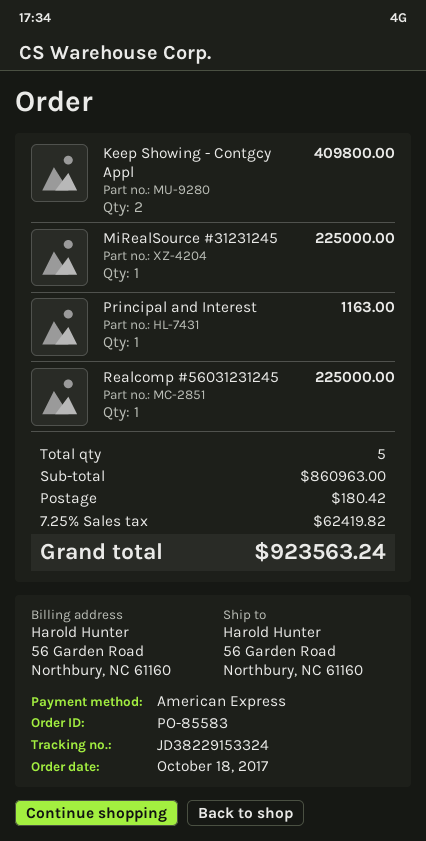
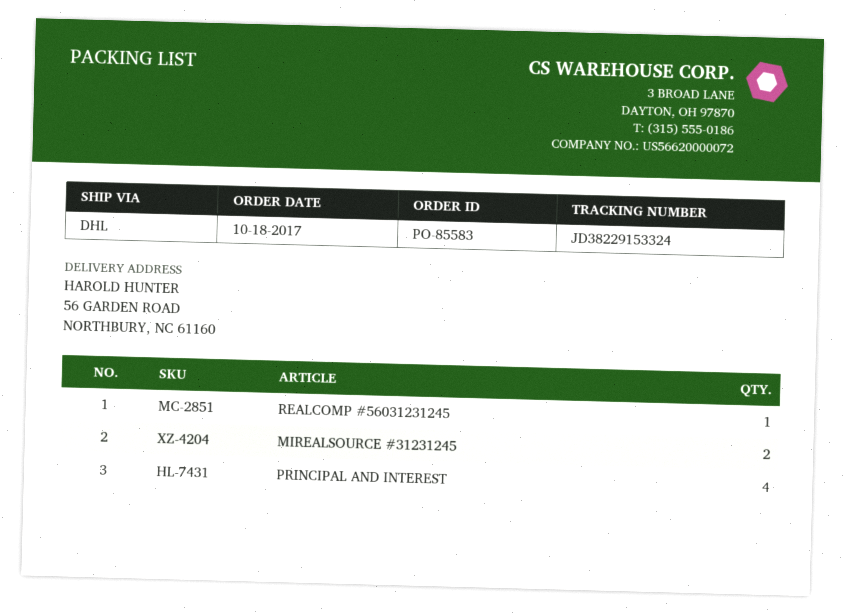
Keep Showing - Contgcy Appl: 2 -> none
MiRealSource #31231245: 1 -> 2
Principal and Interest: 1 -> 4

